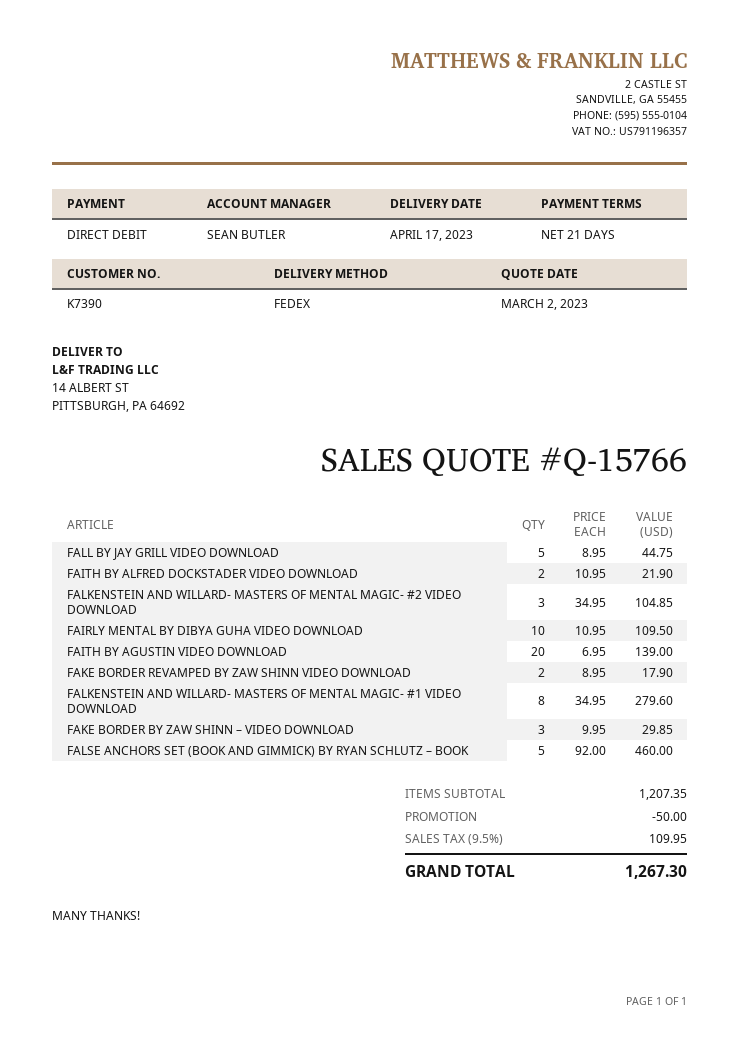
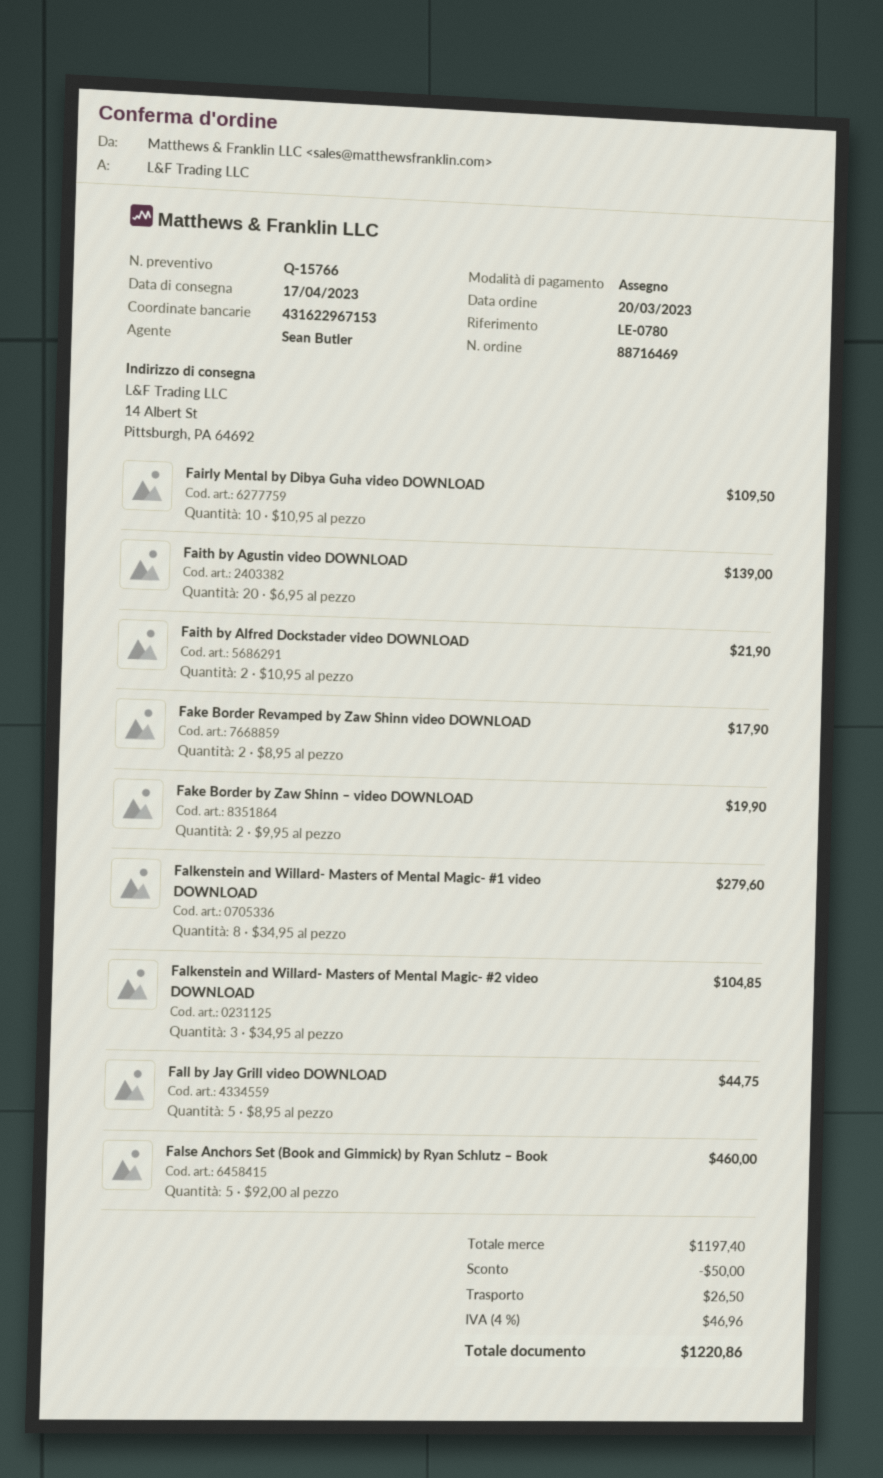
payment method: direct debit -> cheque
FAKE BORDER BY ZAW SHINN – VIDEO DOWNLOAD: 3 x 9.95 = 29.85 -> 2 x 9.95 = 19.90
subtotal: 1207.35 -> 1197.40
shipping: none -> 26.50
tax: 9.5% = 109.95 -> 4% = 46.96
total: 1267.30 -> 1220.86

